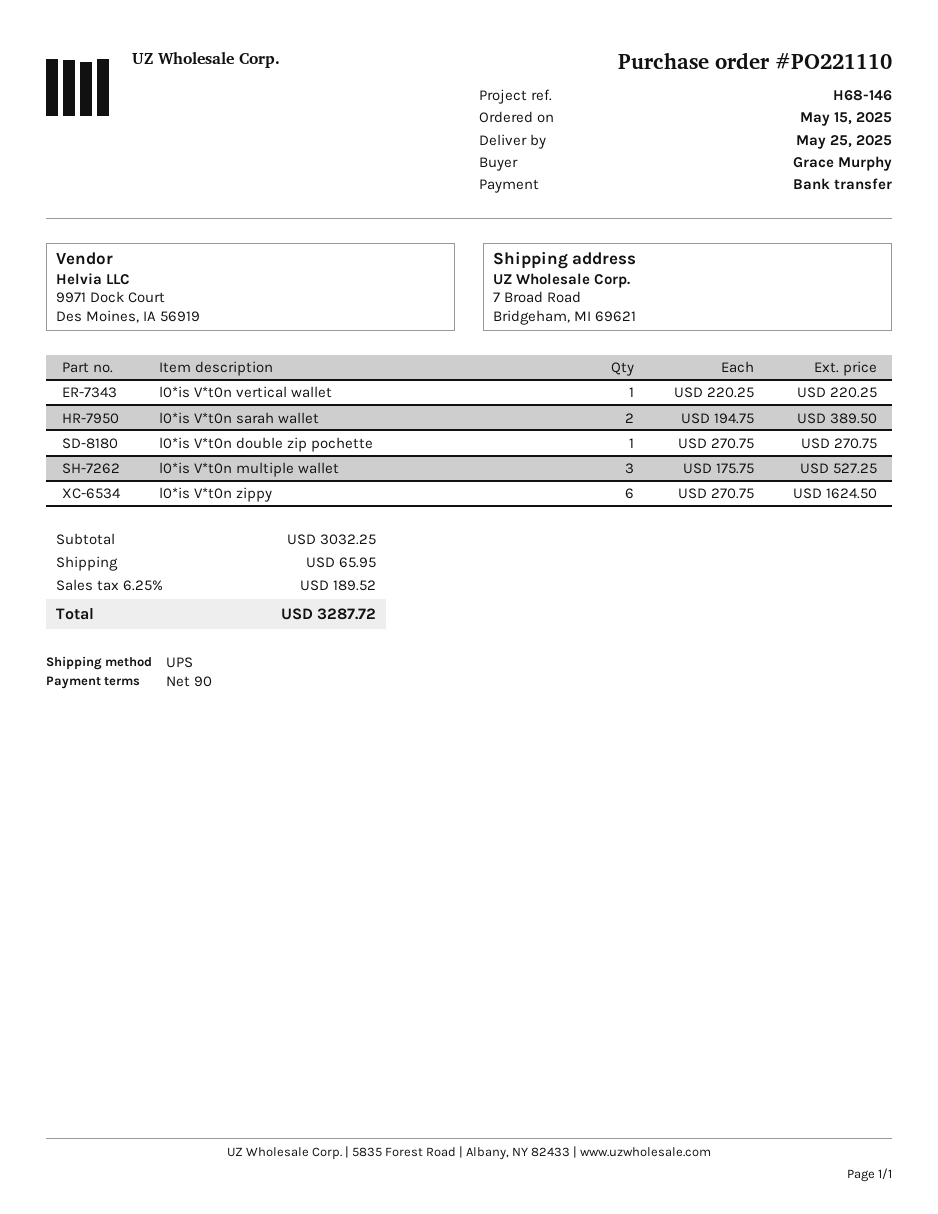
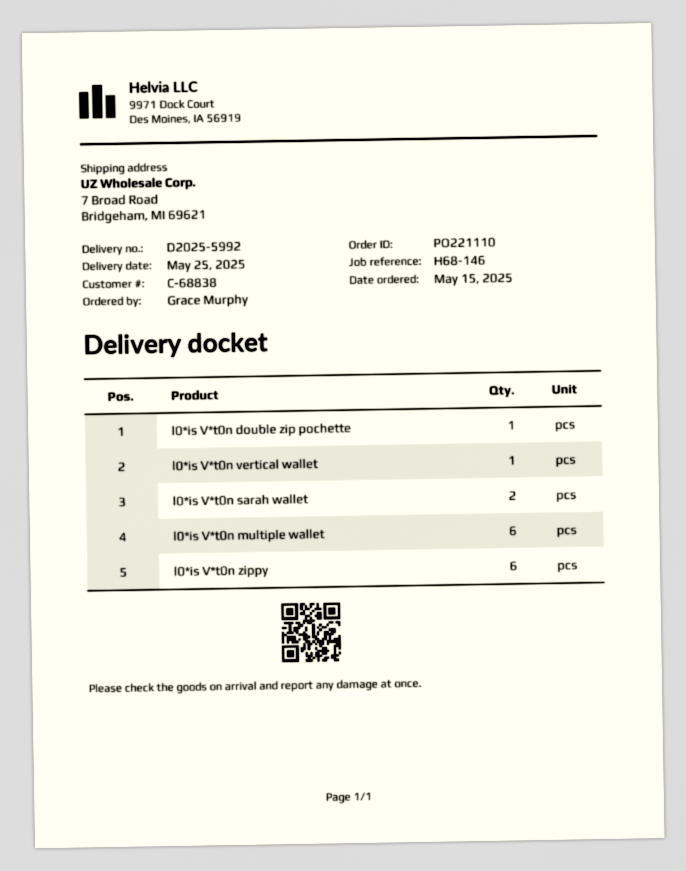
l0*is V*t0n multiple wallet: 3 -> 6

